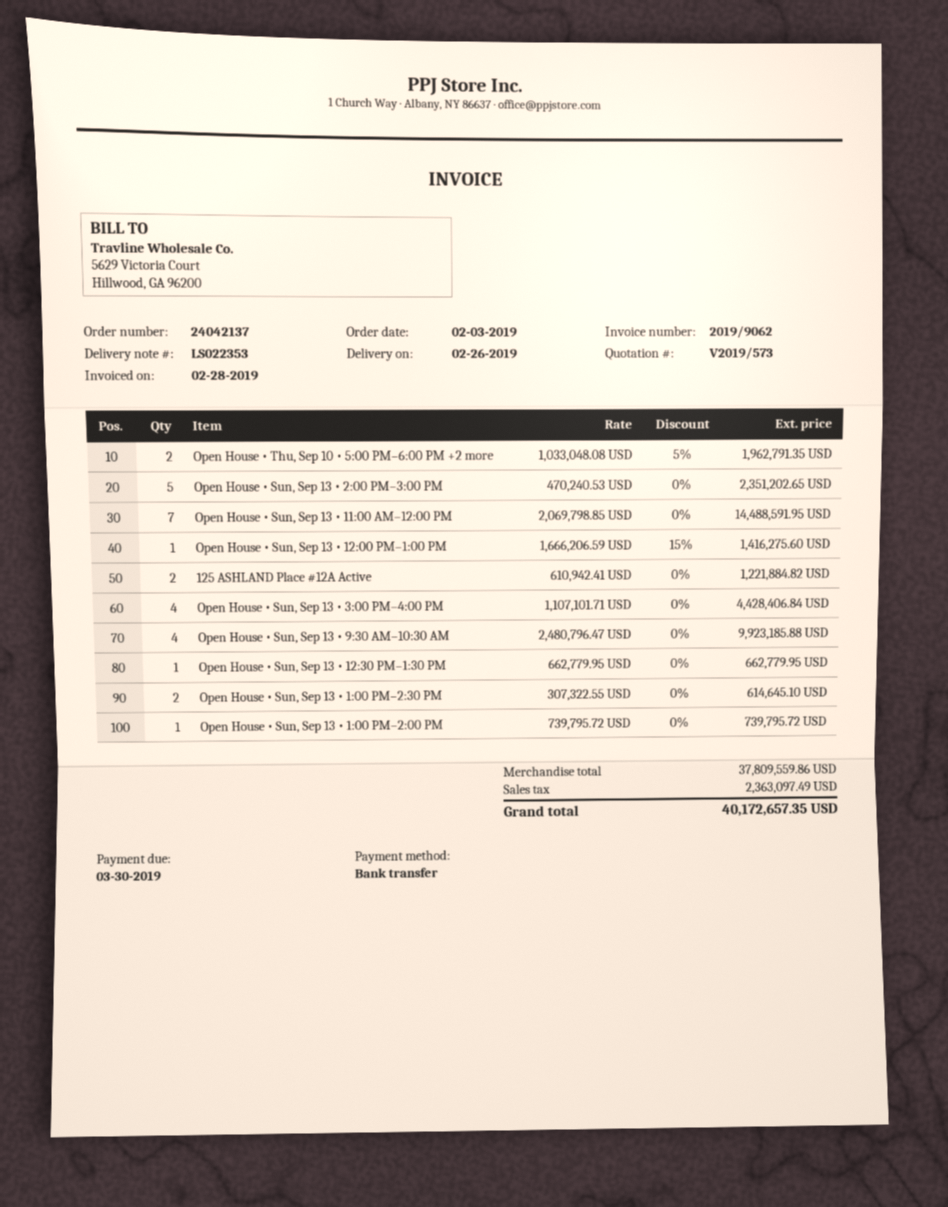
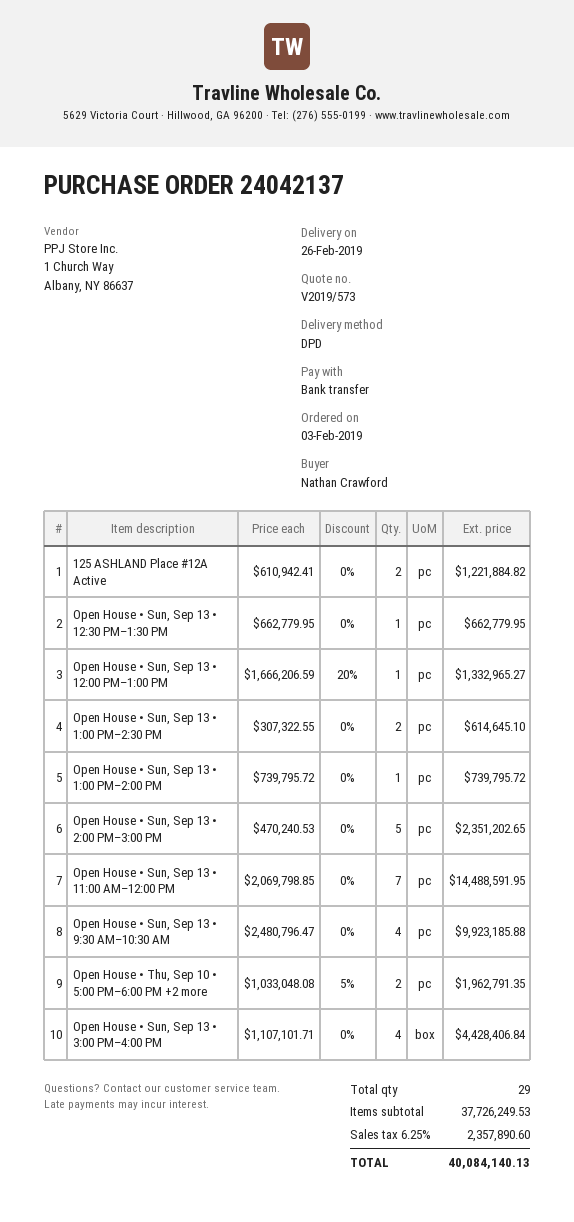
Open House • Sun, Sep 13 • 12:00 PM–1:00 PM: 1 x 1666206.59 - 15% = 1416275.60 -> 1 x 1666206.59 - 20% = 1332965.27
subtotal: 37809559.86 -> 37726249.53
tax: 2363097.49 -> 2357890.60
total: 40172657.35 -> 40084140.13

